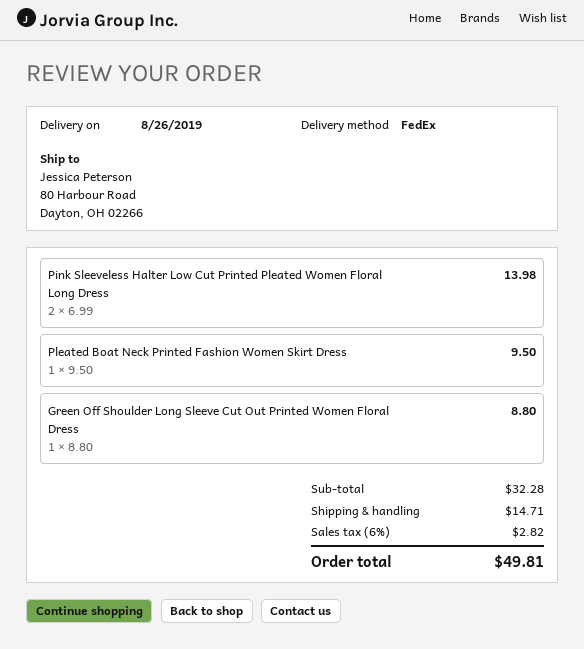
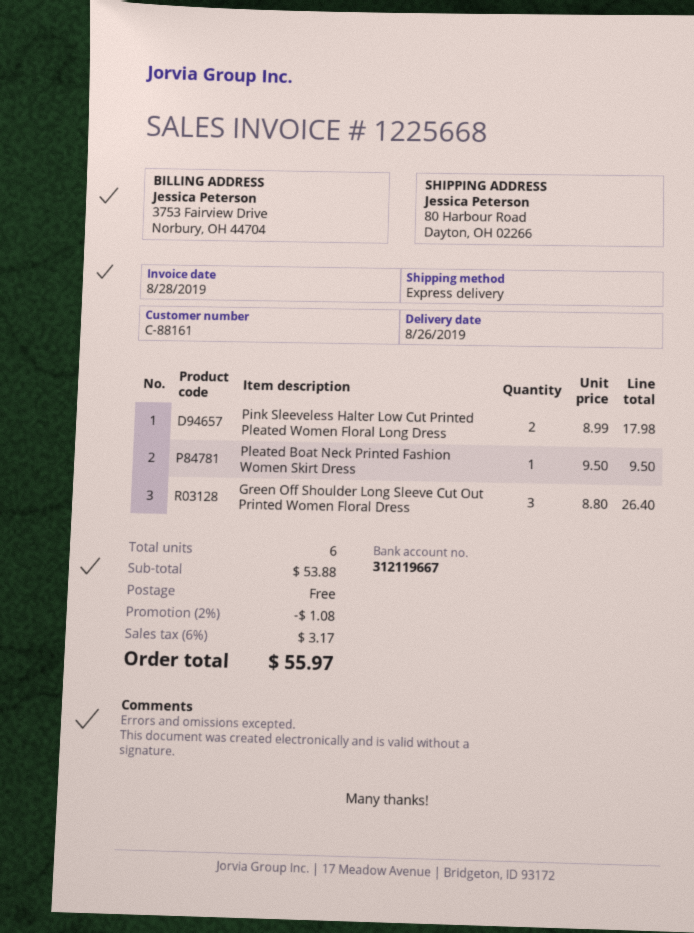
shipping method: FedEx -> express
Pink Sleeveless Halter Low Cut Printed Pleated Women Floral Long Dress: 2 x 6.99 = 13.98 -> 2 x 8.99 = 17.98
Green Off Shoulder Long Sleeve Cut Out Printed Women Floral Dress: 1 x 8.80 = 8.80 -> 3 x 8.80 = 26.40
subtotal: 32.28 -> 53.88
discount: none -> 2% = 1.08
shipping: 14.71 -> 0.00
tax: 6% = 2.82 -> 6% = 3.17
total: 49.81 -> 55.97

